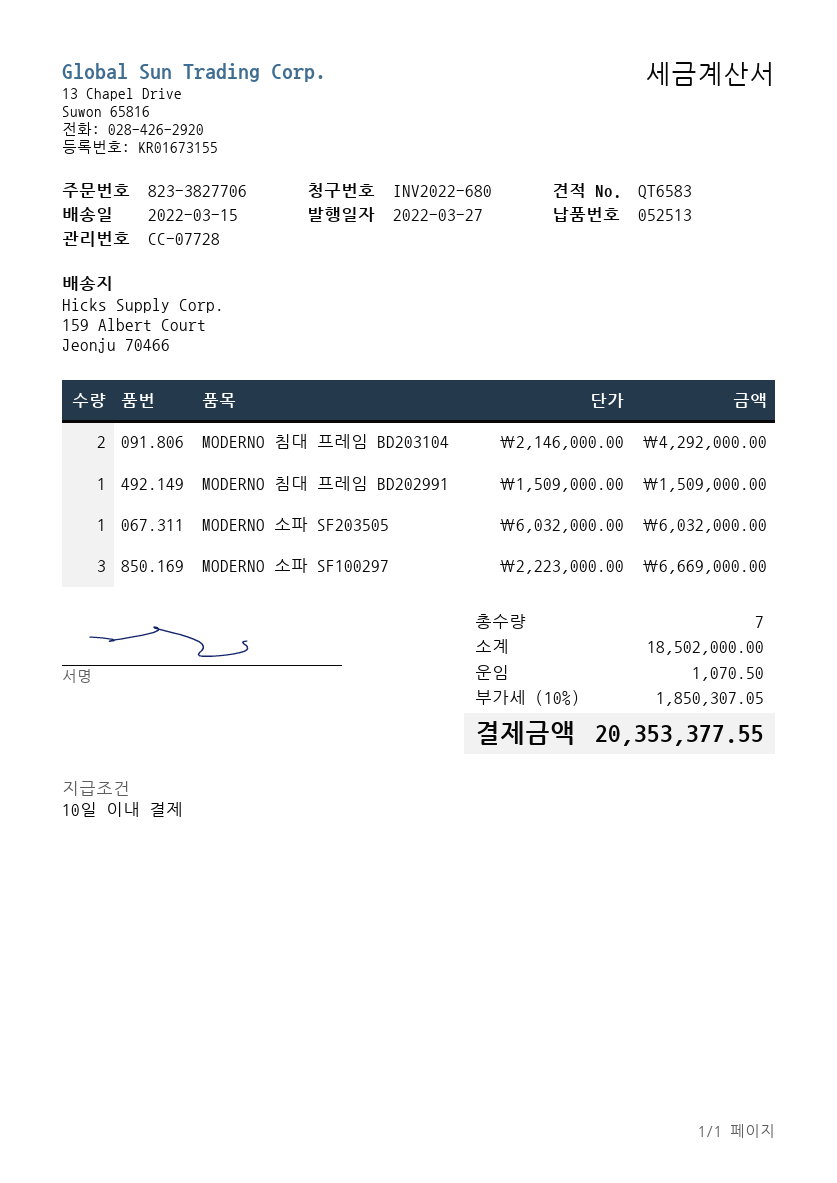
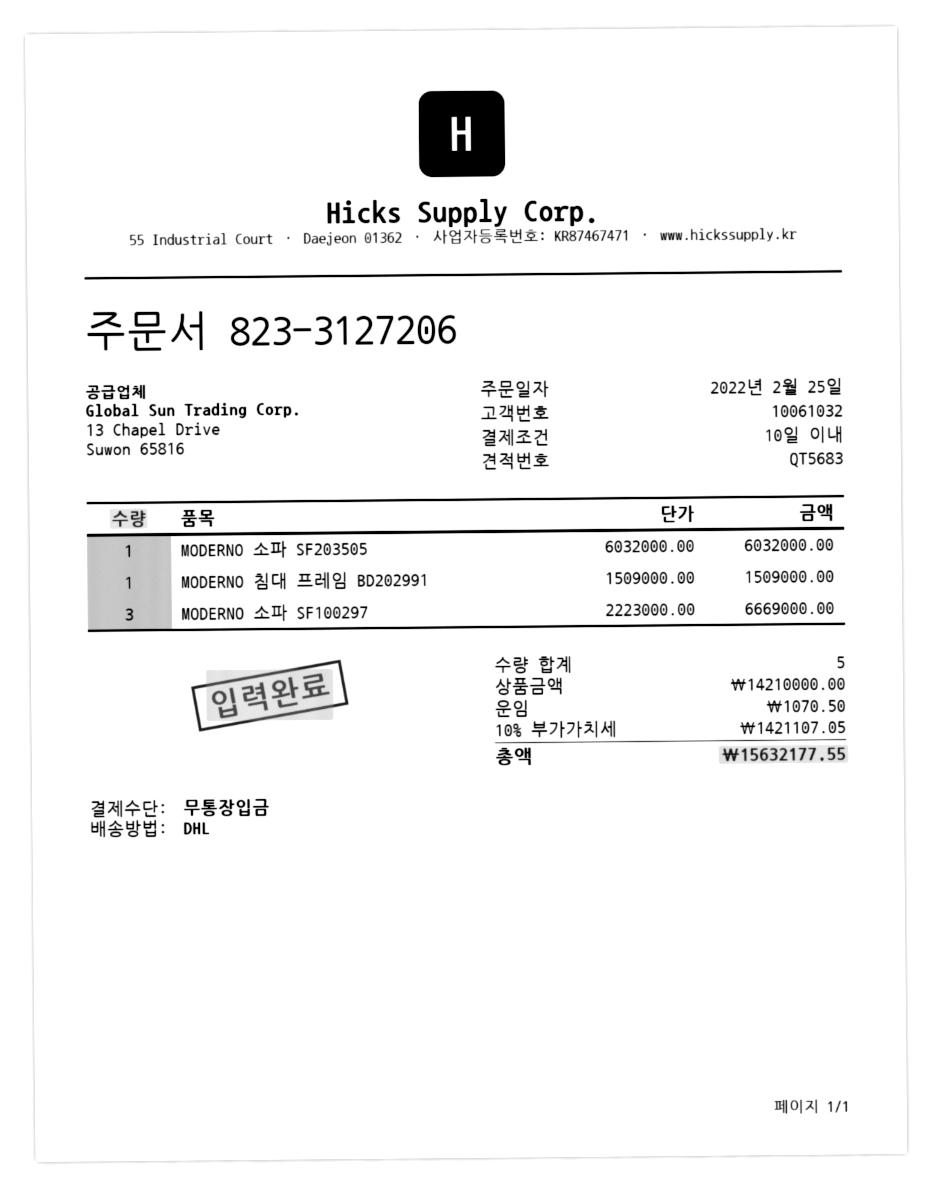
quote number: QT6583 -> QT5683
order number: 823-3827706 -> 823-3127206
MODERNO 침대 프레임 BD203104: 2 x 2146000.00 = 4292000.00 -> none
total quantity: 7 -> 5
subtotal: 18502000.00 -> 14210000.00
tax: 10% = 1850307.05 -> 10% = 1421107.05
total: 20353377.55 -> 15632177.55

